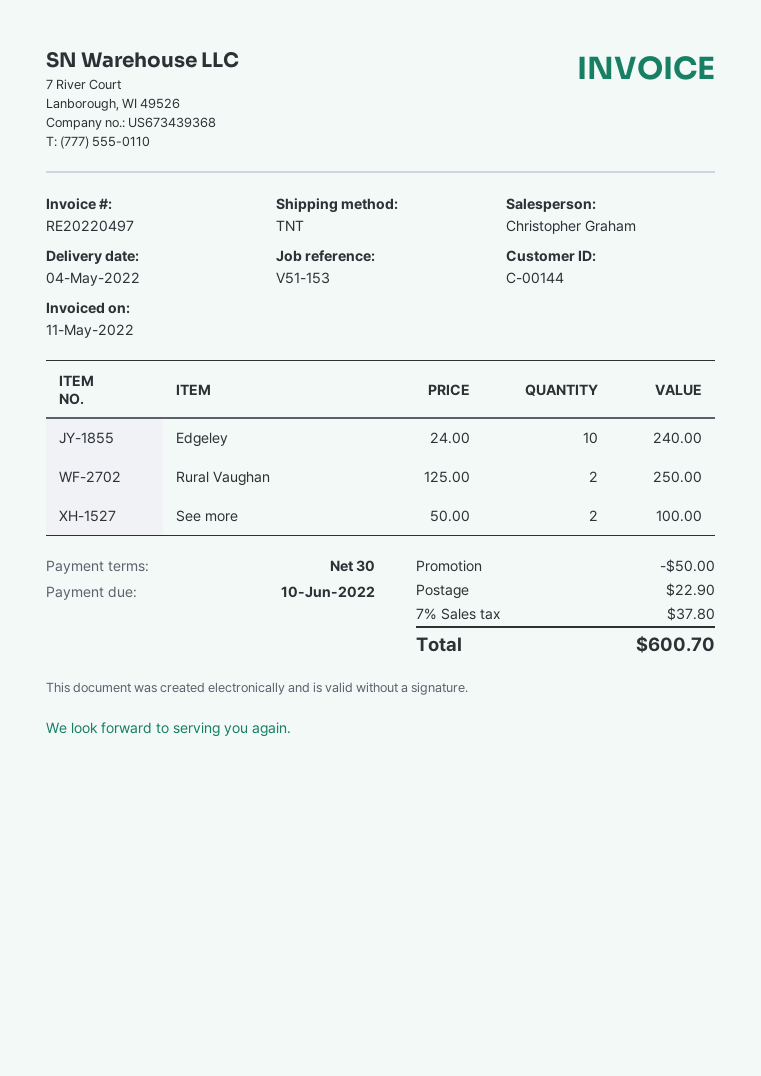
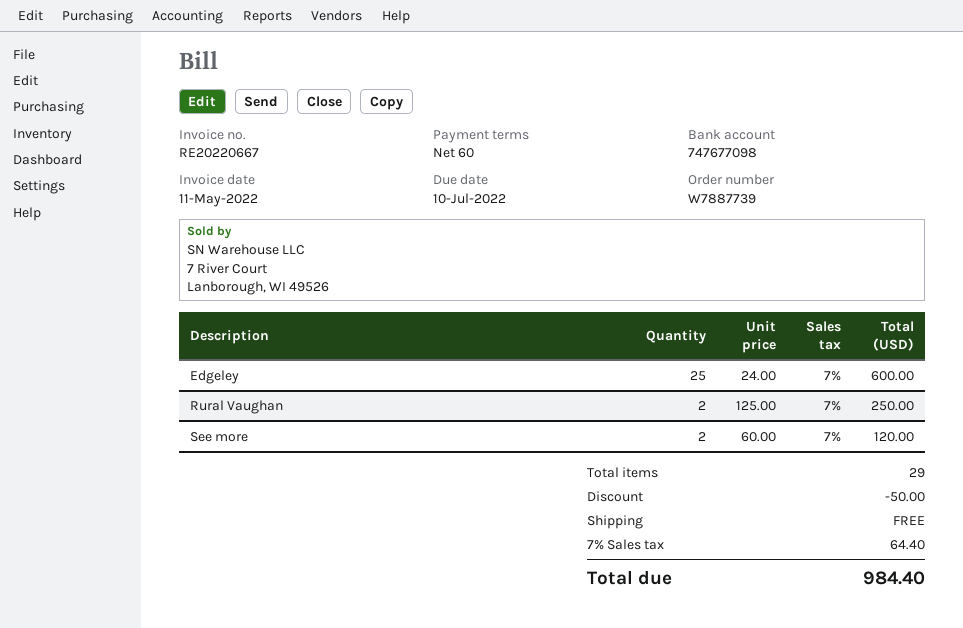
invoice number: RE20220497 -> RE20220667
payment terms: 30 days -> 60 days
due date: 2022-06-10 -> 2022-07-10
Edgeley: 10 x 24.00 = 240.00 -> 25 x 24.00 = 600.00
See more: 2 x 50.00 = 100.00 -> 2 x 60.00 = 120.00
shipping: 22.90 -> 0.00
tax: 7% = 37.80 -> 7% = 64.40
total: 600.70 -> 984.40

